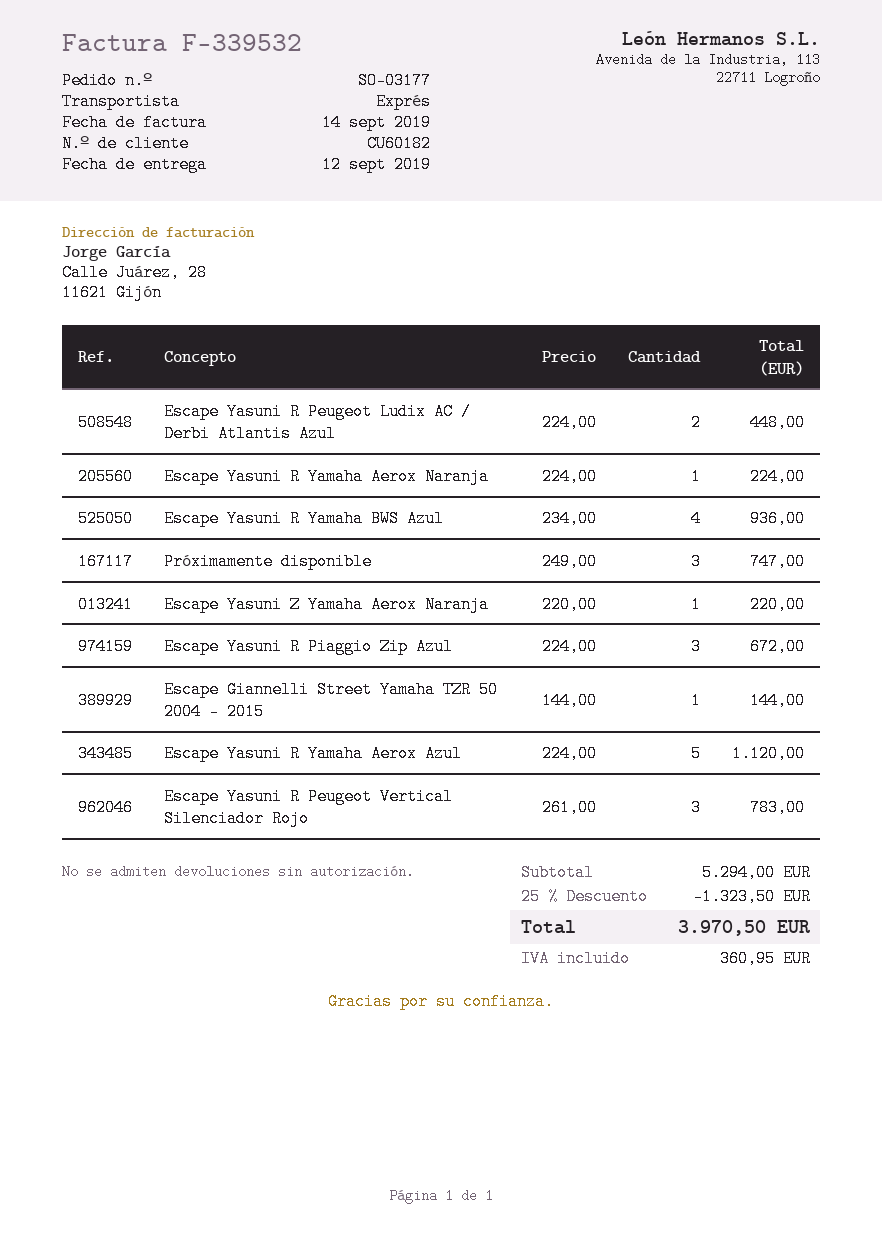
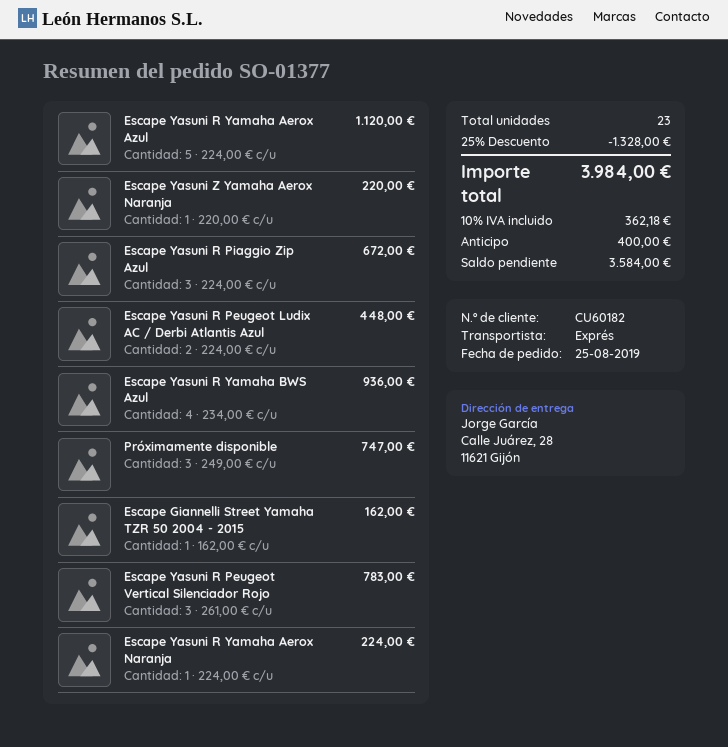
order number: SO-03177 -> SO-01377
Escape Giannelli Street Yamaha TZR 50 2004 - 2015: 1 x 144.00 = 144.00 -> 1 x 162.00 = 162.00
discount: 25% = 1323.50 -> 25% = 1328.00
tax: 360.95 -> 362.18
total: 3970.50 -> 3984.00

